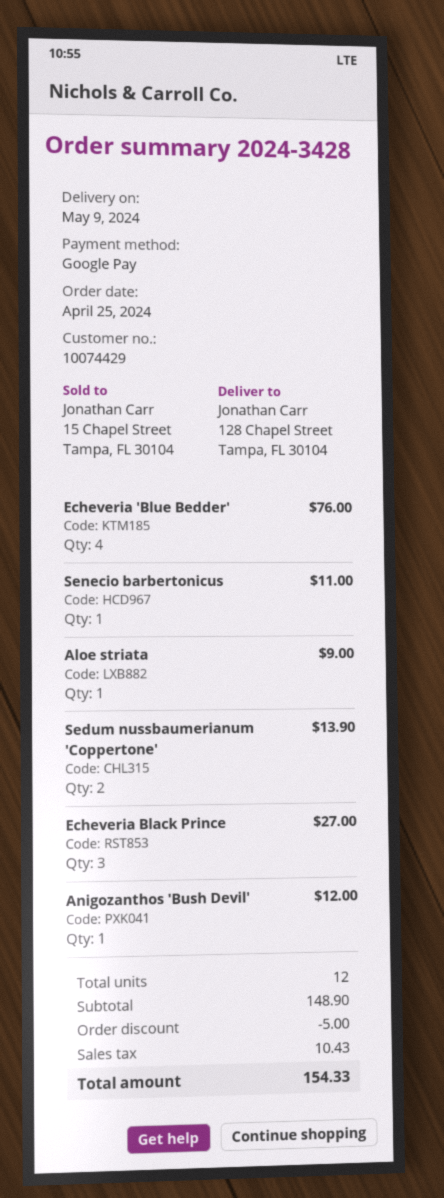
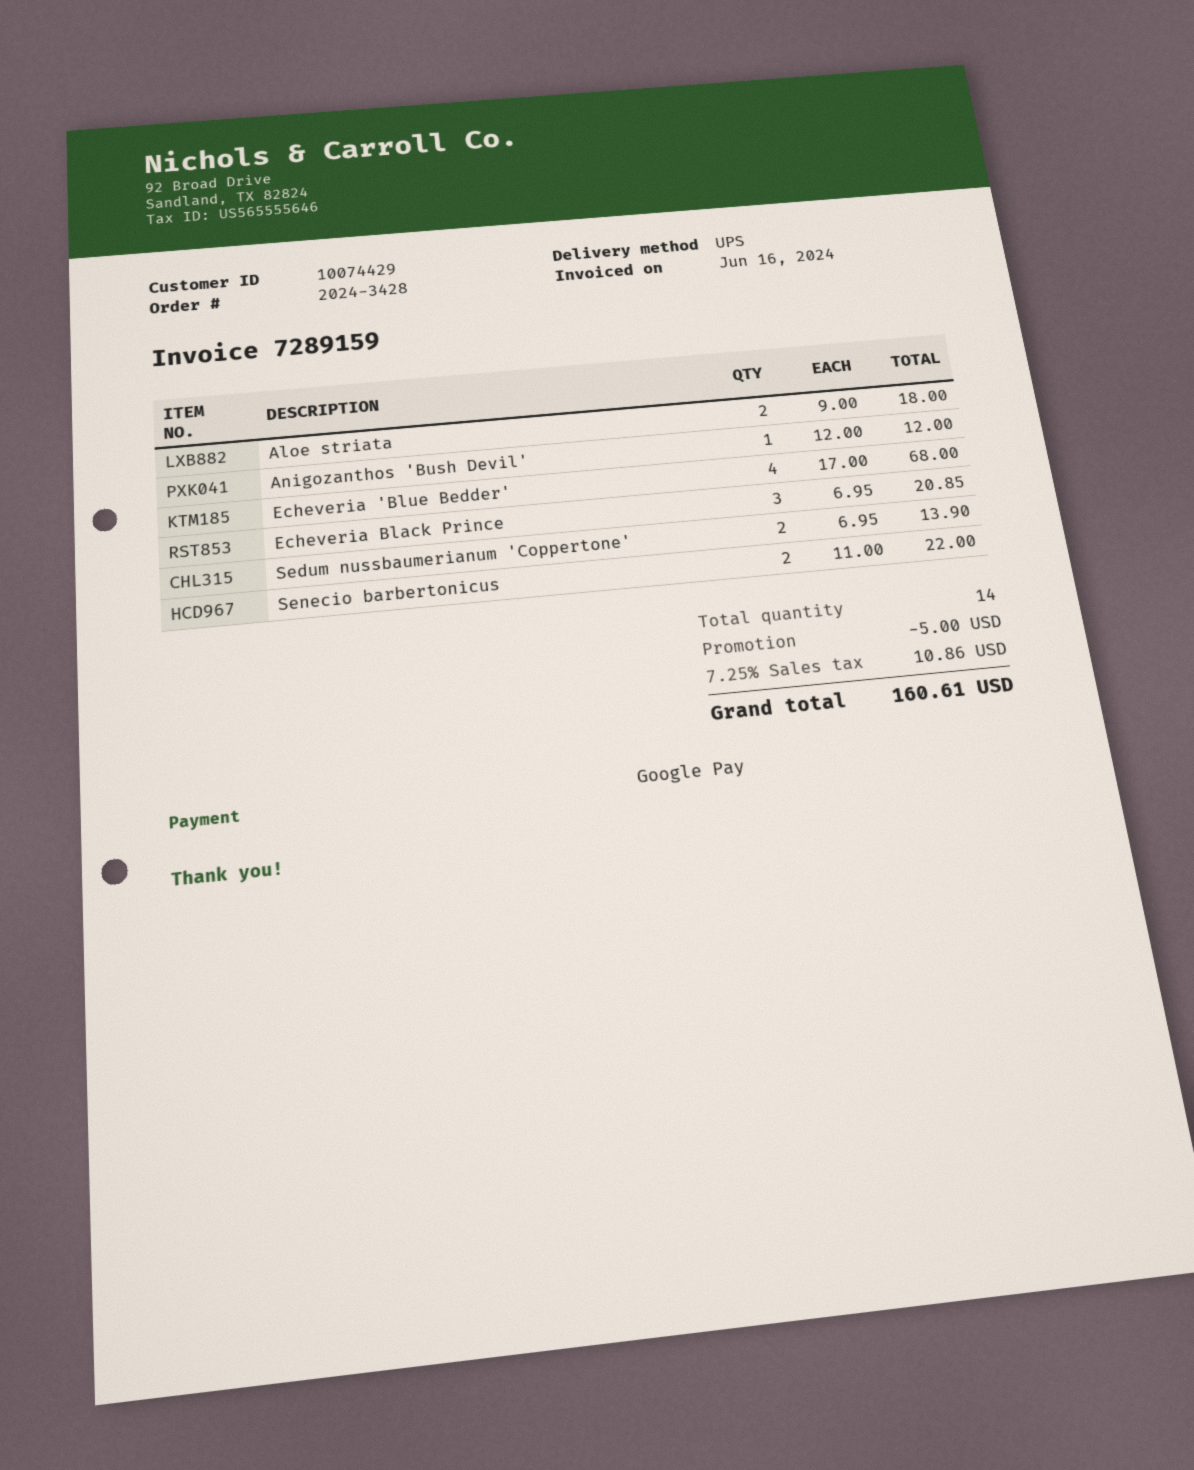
Echeveria 'Blue Bedder': 4 for 76.00 -> 4 for 68.00
Senecio barbertonicus: 1 for 11.00 -> 2 for 22.00
Aloe striata: 1 for 9.00 -> 2 for 18.00
Echeveria Black Prince: 3 for 27.00 -> 3 for 20.85
total quantity: 12 -> 14
tax: 10.43 -> 10.86
total: 154.33 -> 160.61

